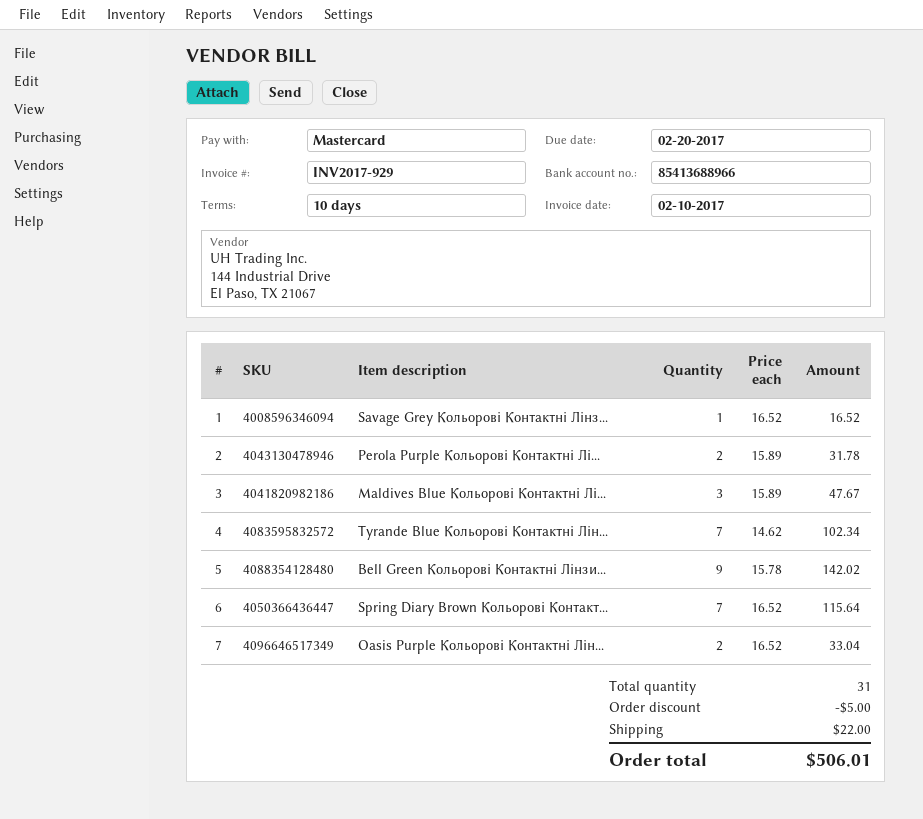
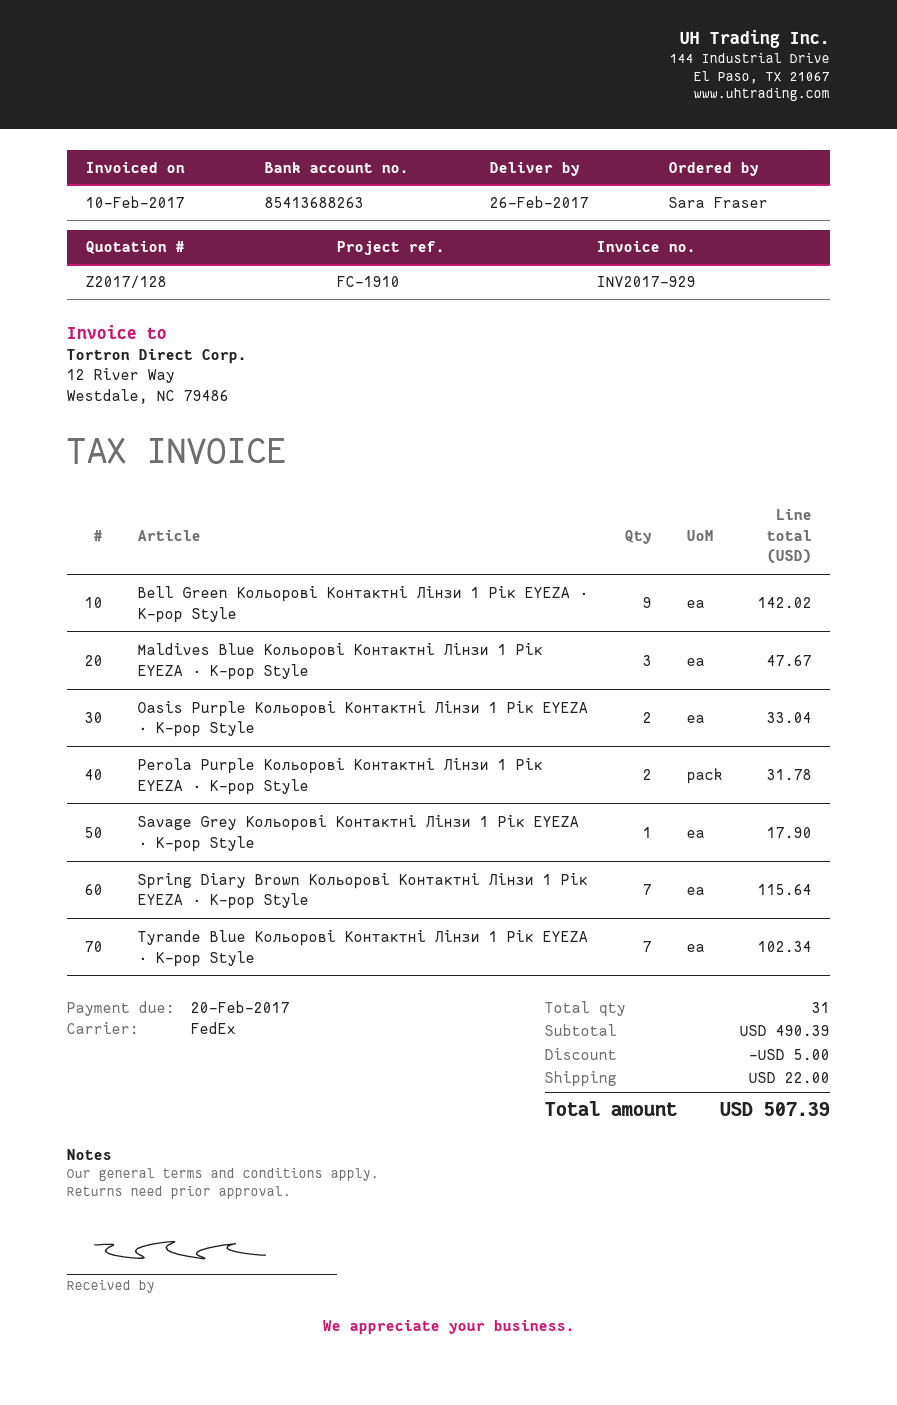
bank account: 85413688966 -> 85413688263
Savage Grey Кольорові Контактні Лінз...: 1 for 16.52 -> 1 for 17.90
total: 506.01 -> 507.39

